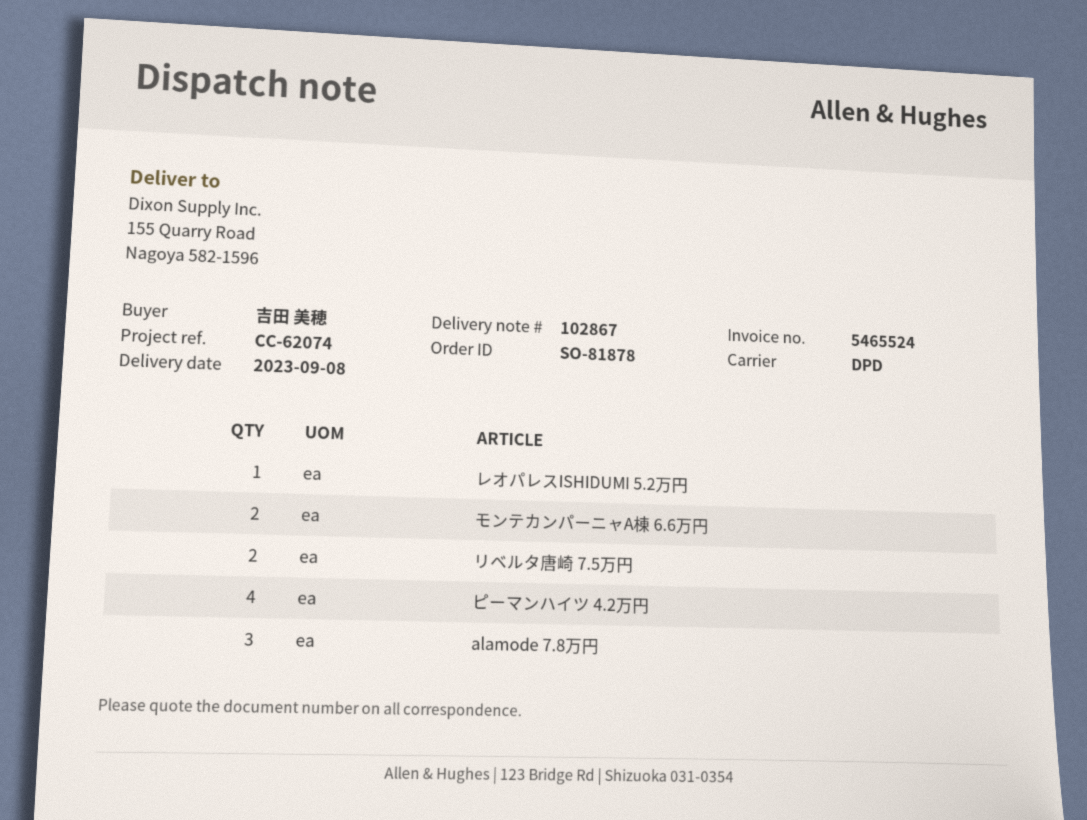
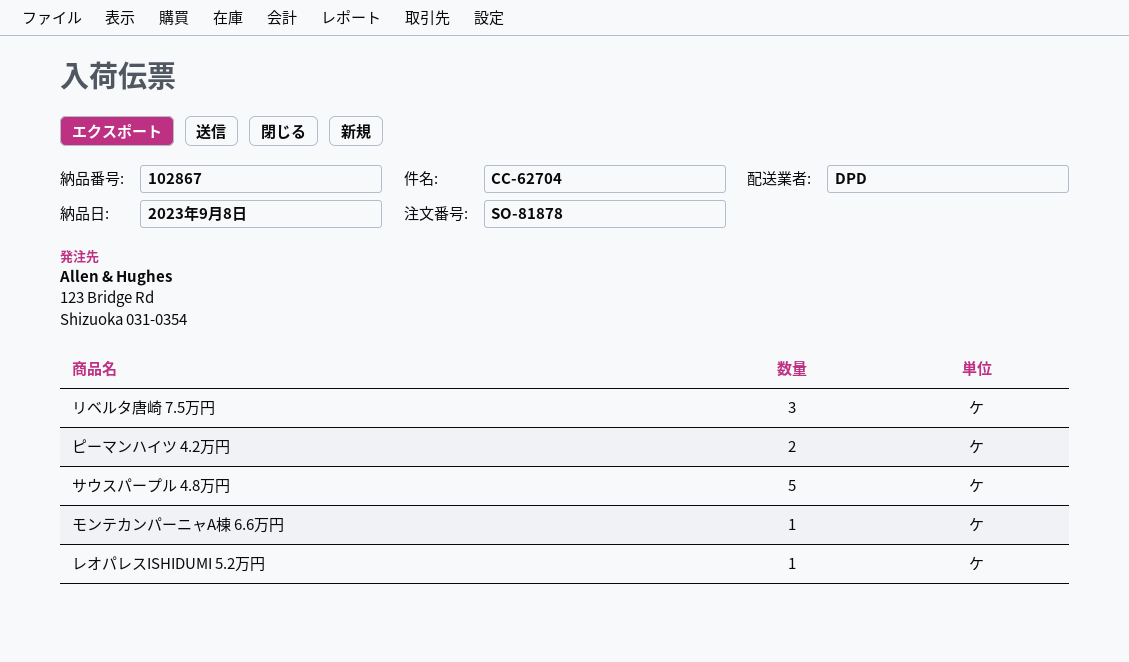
reference: CC-62074 -> CC-62704
モンテカンパーニャA棟 6.6万円: 2 -> 1
リベルタ唐崎 7.5万円: 2 -> 3
ピーマンハイツ 4.2万円: 4 -> 2
alamode 7.8万円: 3 -> none
サウスパープル 4.8万円: none -> 5

